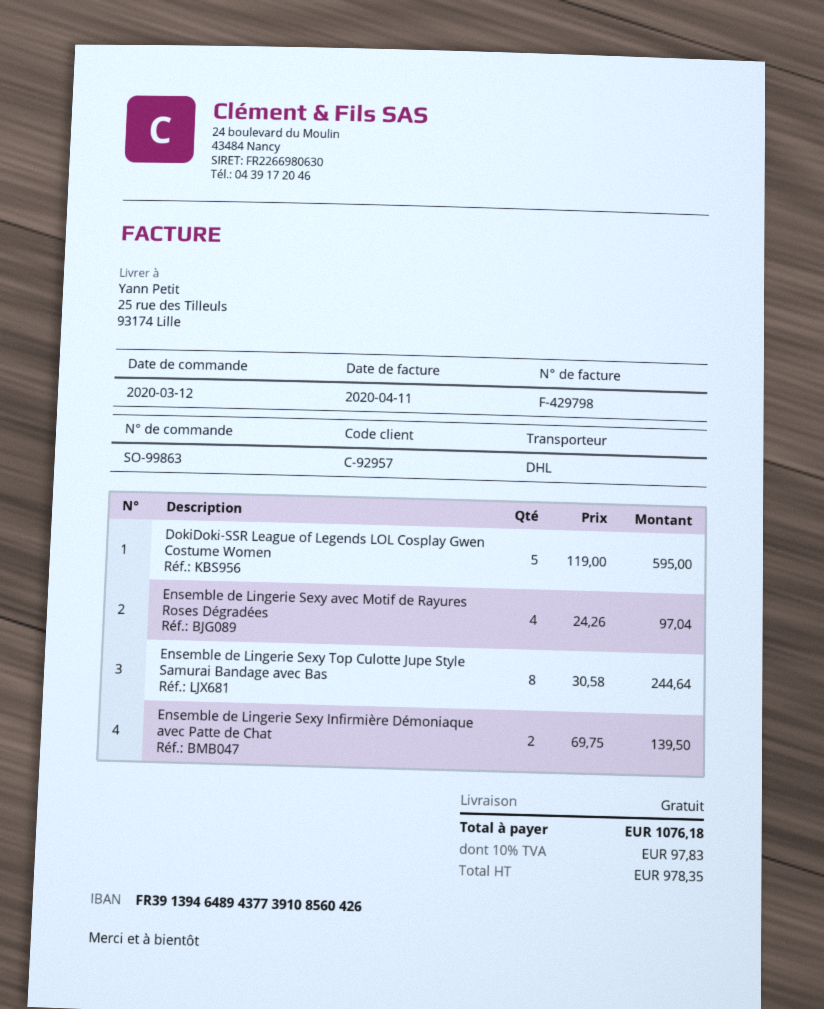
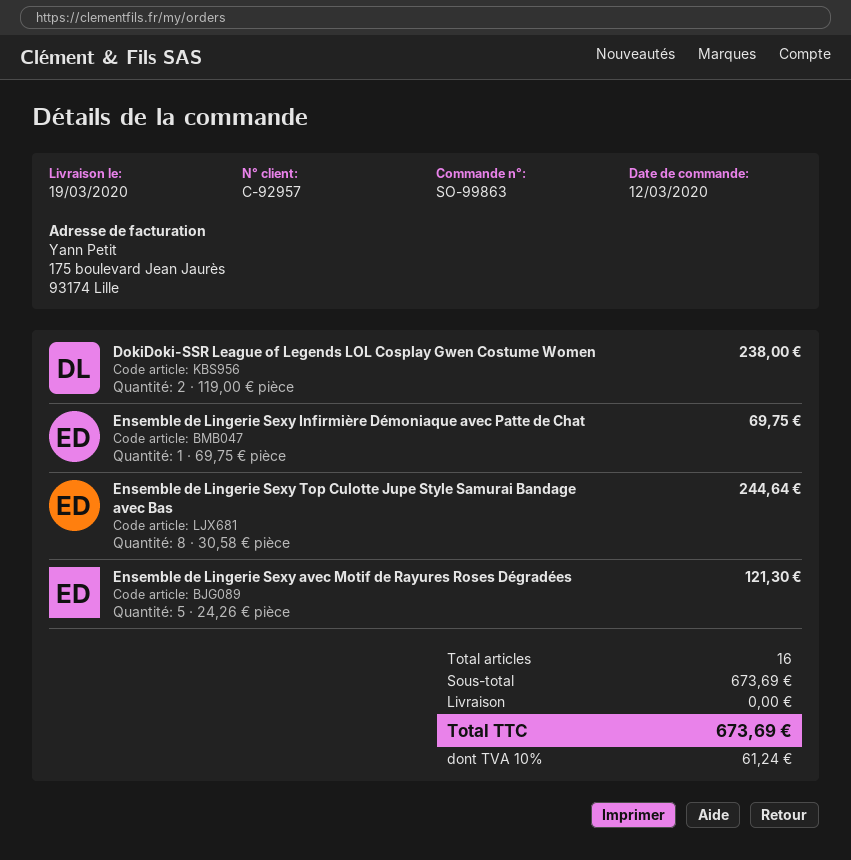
DokiDoki-SSR League of Legends LOL Cosplay Gwen Costume Women: 5 x 119.00 = 595.00 -> 2 x 119.00 = 238.00
Ensemble de Lingerie Sexy avec Motif de Rayures Roses Dégradées: 4 x 24.26 = 97.04 -> 5 x 24.26 = 121.30
Ensemble de Lingerie Sexy Infirmière Démoniaque avec Patte de Chat: 2 x 69.75 = 139.50 -> 1 x 69.75 = 69.75
tax: 10% = 97.83 -> 10% = 61.24
total: 1076.18 -> 673.69

